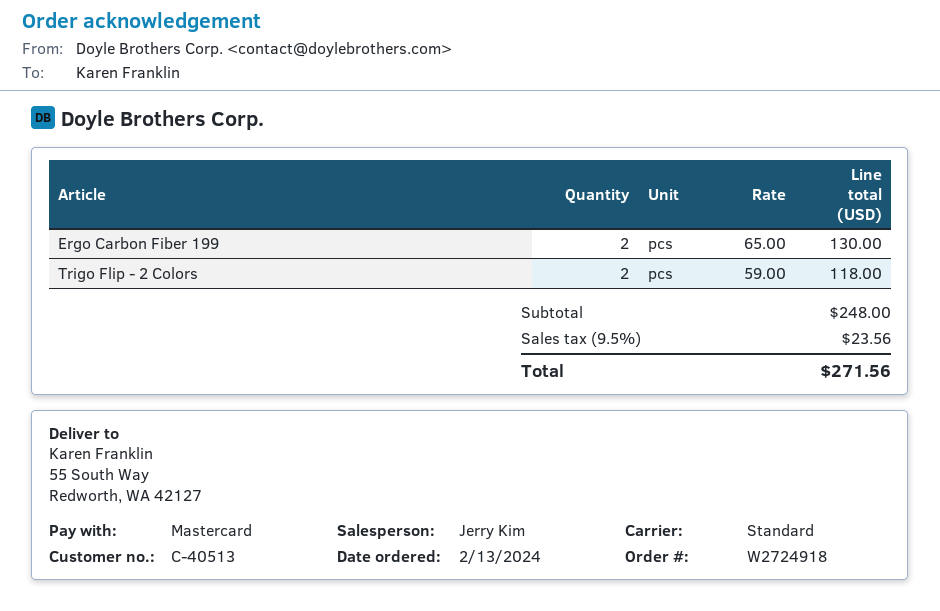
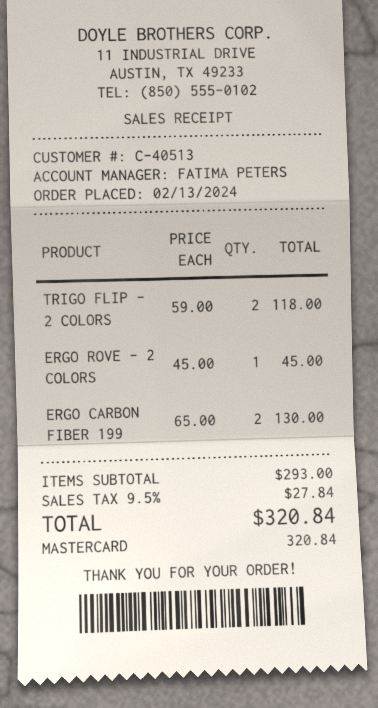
sales rep: Jerry Kim -> FATIMA PETERS
ERGO ROVE - 2 COLORS: none -> 1 x 45.00 = 45.00
subtotal: 248.00 -> 293.00
tax: 9.5% = 23.56 -> 9.5% = 27.84
total: 271.56 -> 320.84

